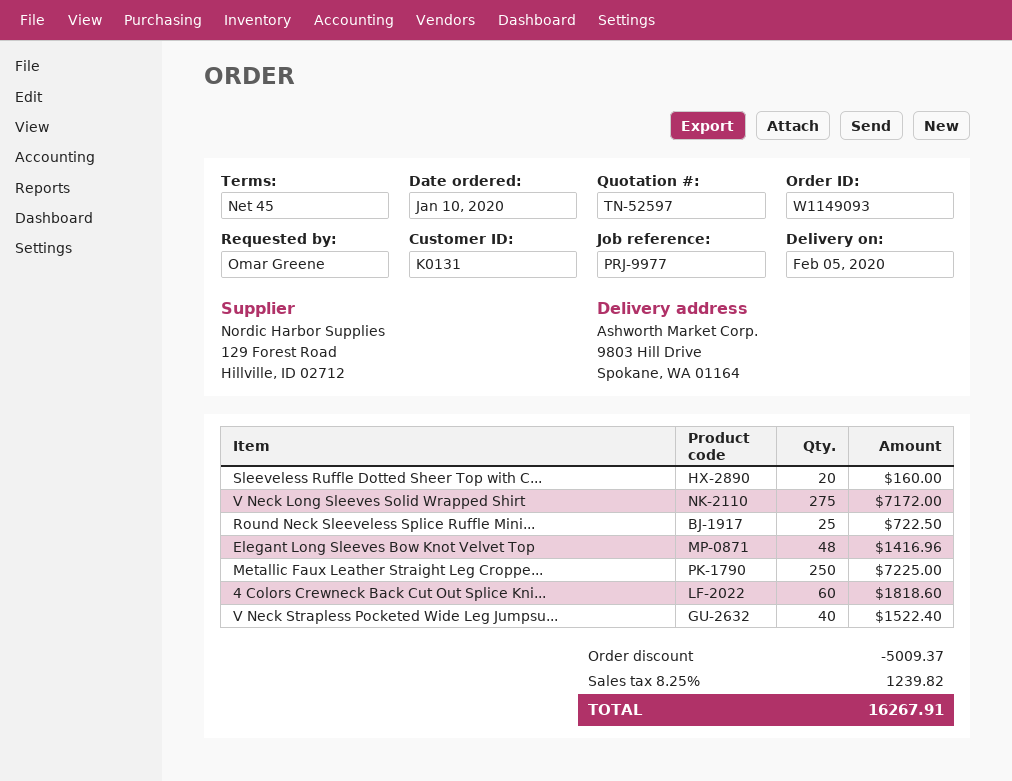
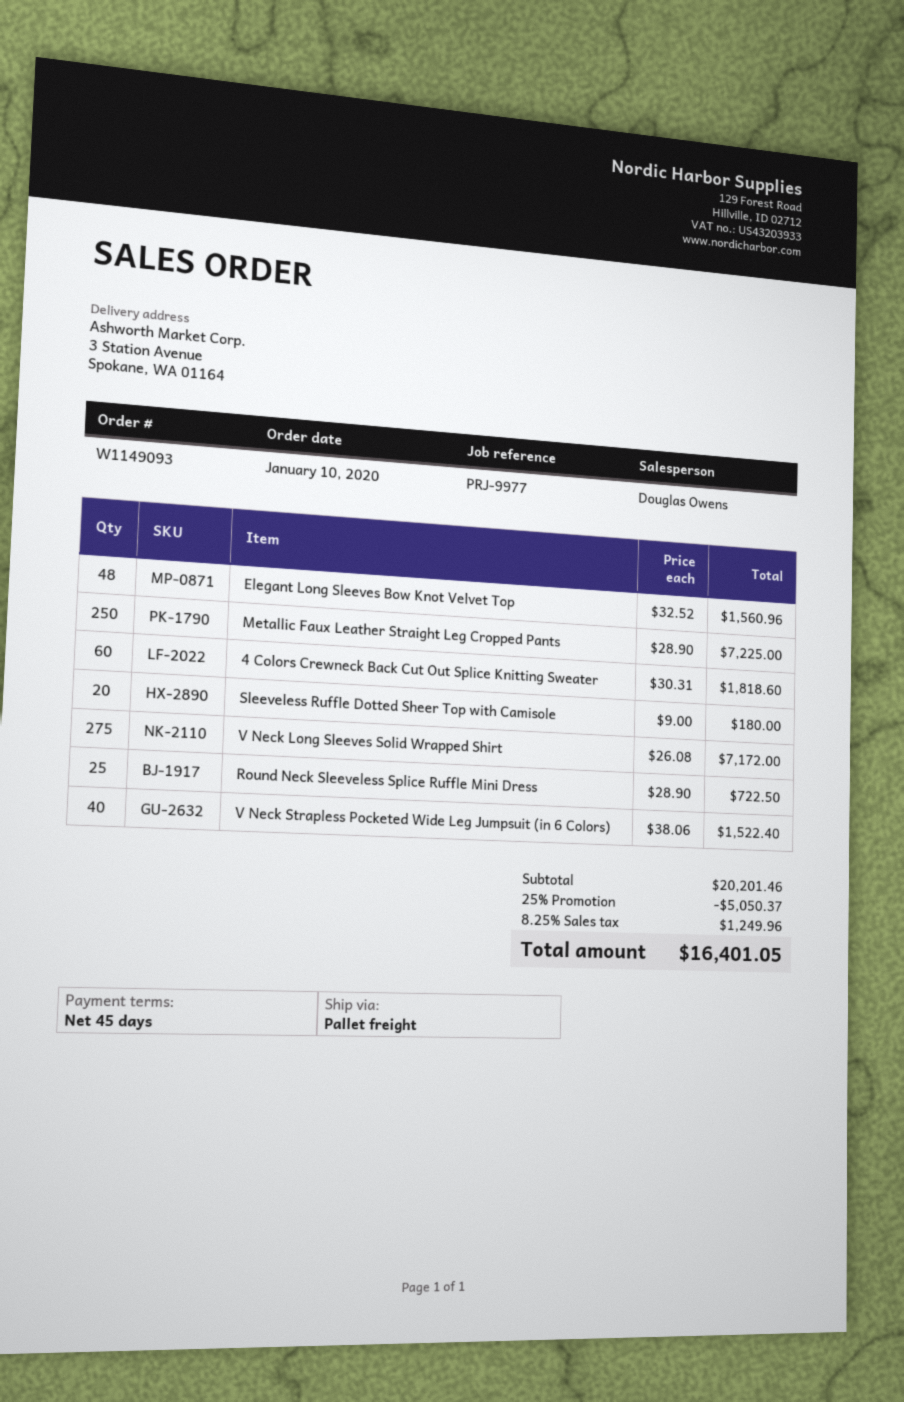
ship to: 9803 Hill Drive, Spokane, WA 01164 -> 3 Station Avenue, Spokane, WA 01164
Sleeveless Ruffle Dotted Sheer Top with C...: 20 for 160.00 -> 20 for 180.00
Elegant Long Sleeves Bow Knot Velvet Top: 48 for 1416.96 -> 48 for 1560.96
discount: 5009.37 -> 5050.37
tax: 8.25% = 1239.82 -> 8.25% = 1249.96
total: 16267.91 -> 16401.05

